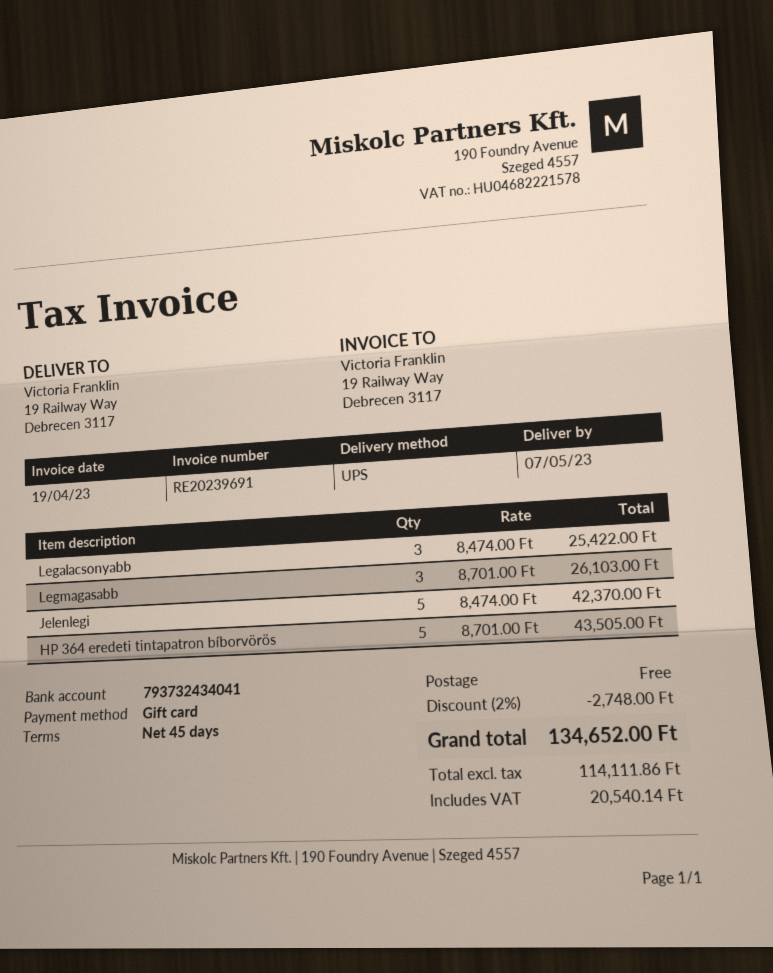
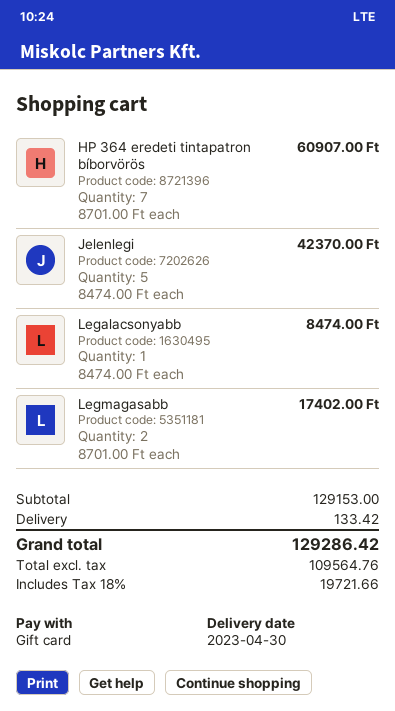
delivery date: 2023-05-07 -> 2023-04-30
Legalacsonyabb: 3 x 8474.00 = 25422.00 -> 1 x 8474.00 = 8474.00
Legmagasabb: 3 x 8701.00 = 26103.00 -> 2 x 8701.00 = 17402.00
HP 364 eredeti tintapatron bíborvörös: 5 x 8701.00 = 43505.00 -> 7 x 8701.00 = 60907.00
discount: 2% = 2748.00 -> none
shipping: 0.00 -> 133.42
net: 114111.86 -> 109564.76
tax: 20540.14 -> 19721.66
total: 134652.00 -> 129286.42

